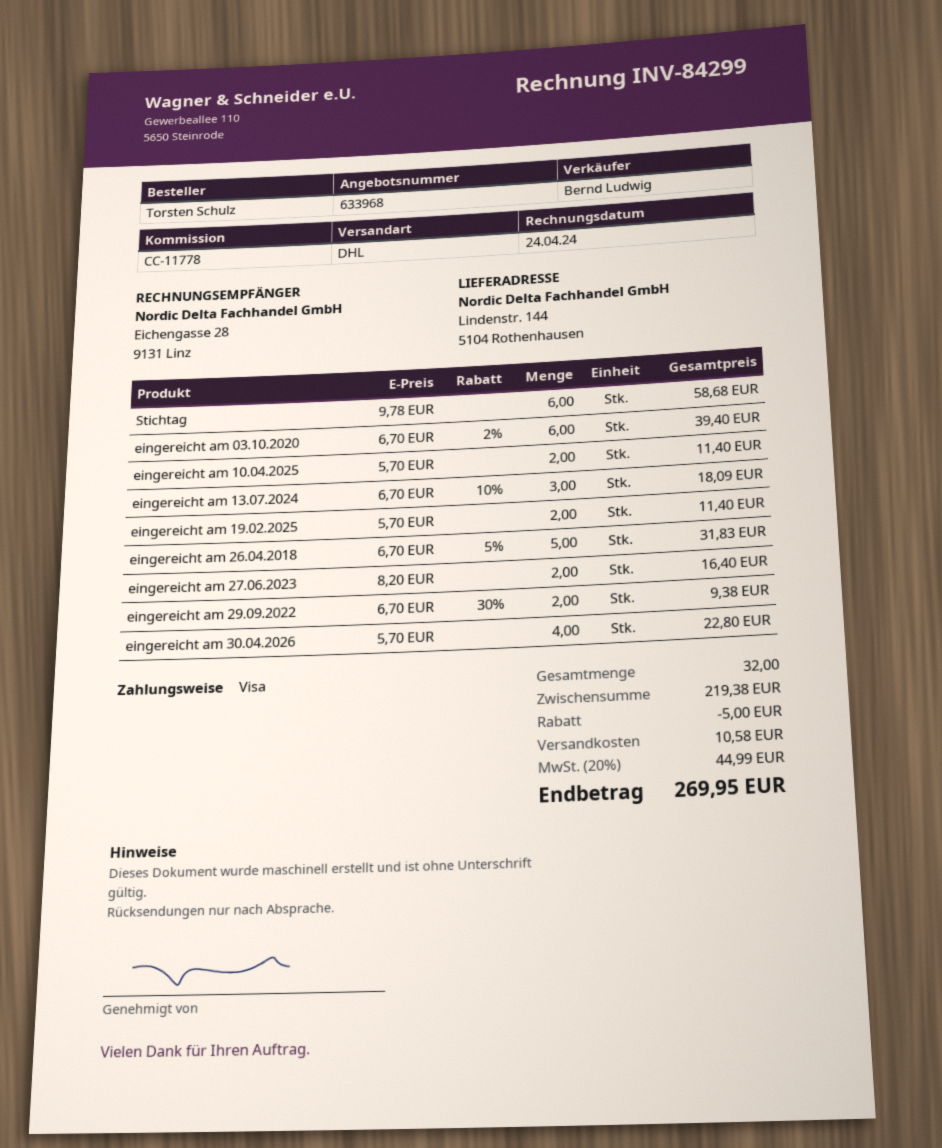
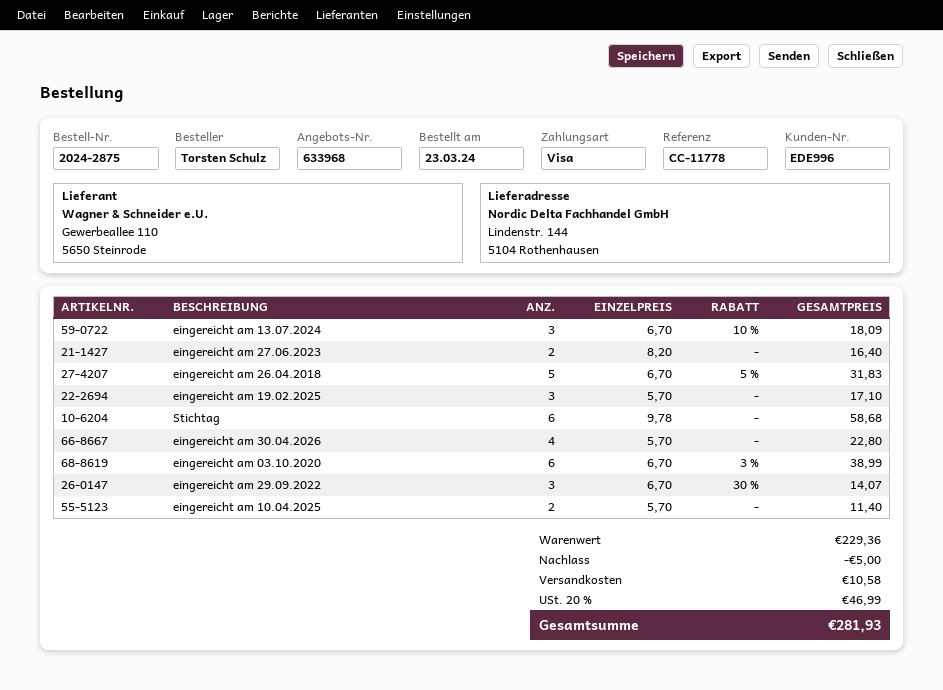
eingereicht am 03.10.2020: 6 x 6.70 - 2% = 39.40 -> 6 x 6.70 - 3% = 38.99
eingereicht am 19.02.2025: 2 x 5.70 = 11.40 -> 3 x 5.70 = 17.10
eingereicht am 29.09.2022: 2 x 6.70 - 30% = 9.38 -> 3 x 6.70 - 30% = 14.07
subtotal: 219.38 -> 229.36
tax: 20% = 44.99 -> 20% = 46.99
total: 269.95 -> 281.93

